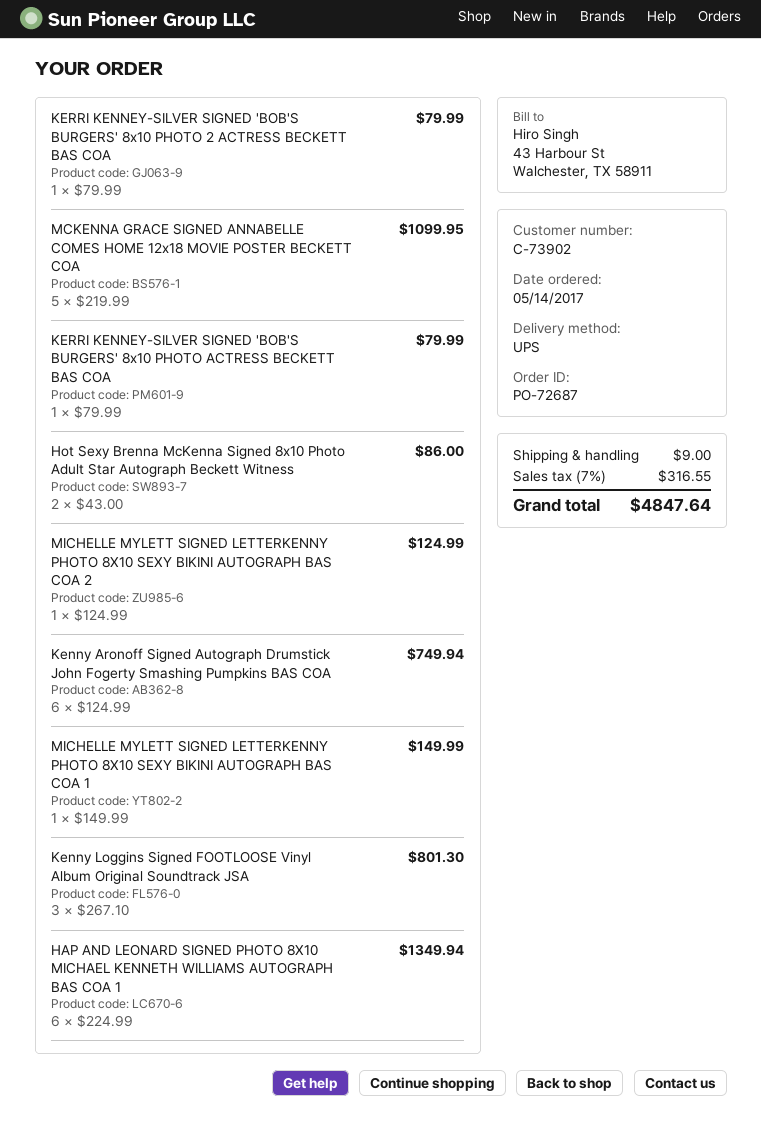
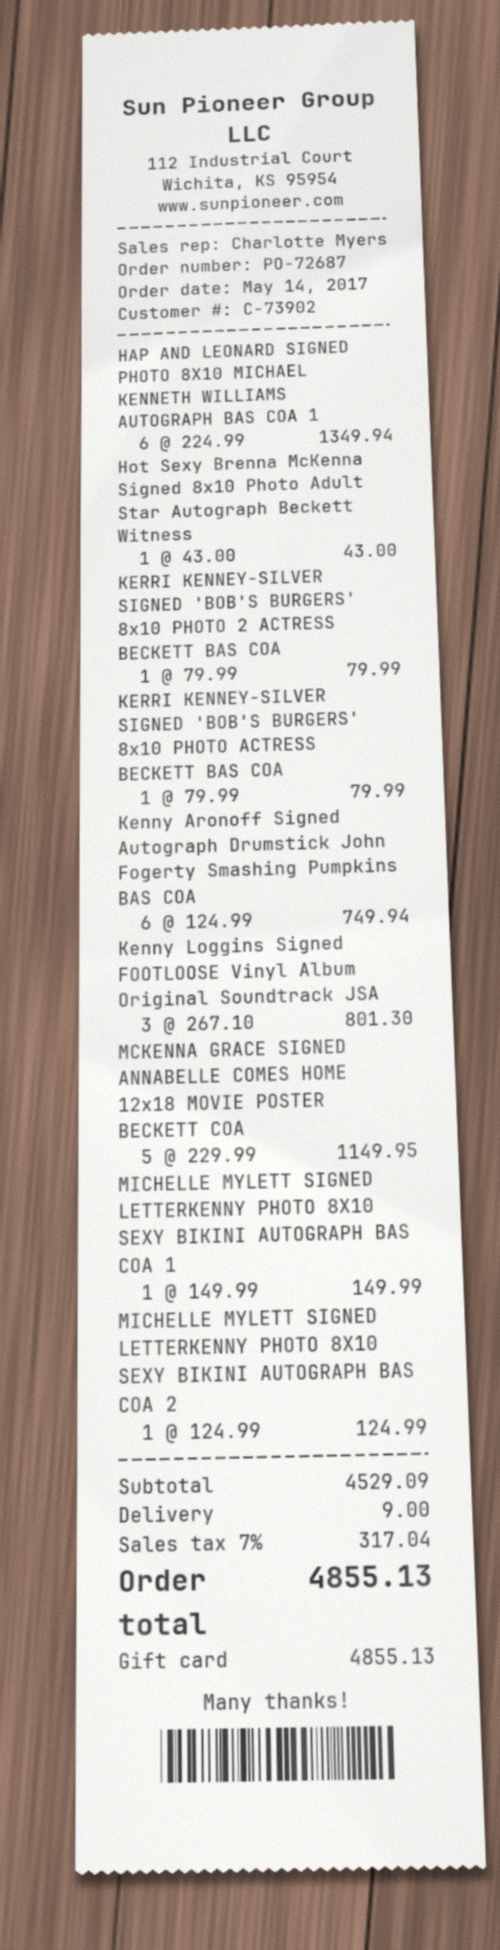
MCKENNA GRACE SIGNED ANNABELLE COMES HOME 12x18 MOVIE POSTER BECKETT COA: 5 x 219.99 = 1099.95 -> 5 x 229.99 = 1149.95
Hot Sexy Brenna McKenna Signed 8x10 Photo Adult Star Autograph Beckett Witness: 2 x 43.00 = 86.00 -> 1 x 43.00 = 43.00
tax: 7% = 316.55 -> 7% = 317.04
total: 4847.64 -> 4855.13

